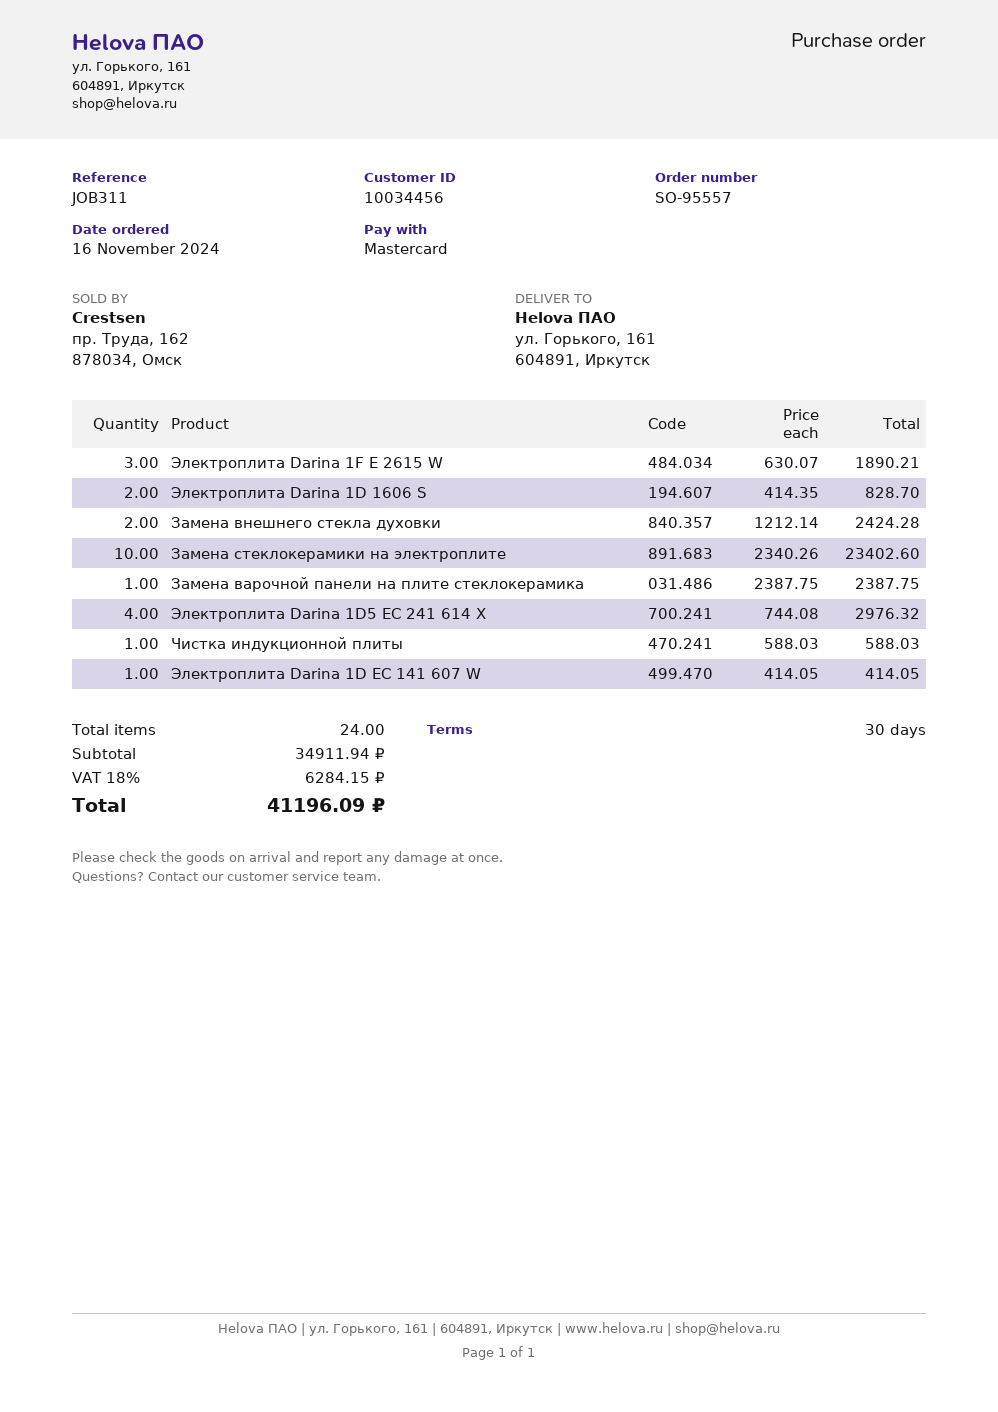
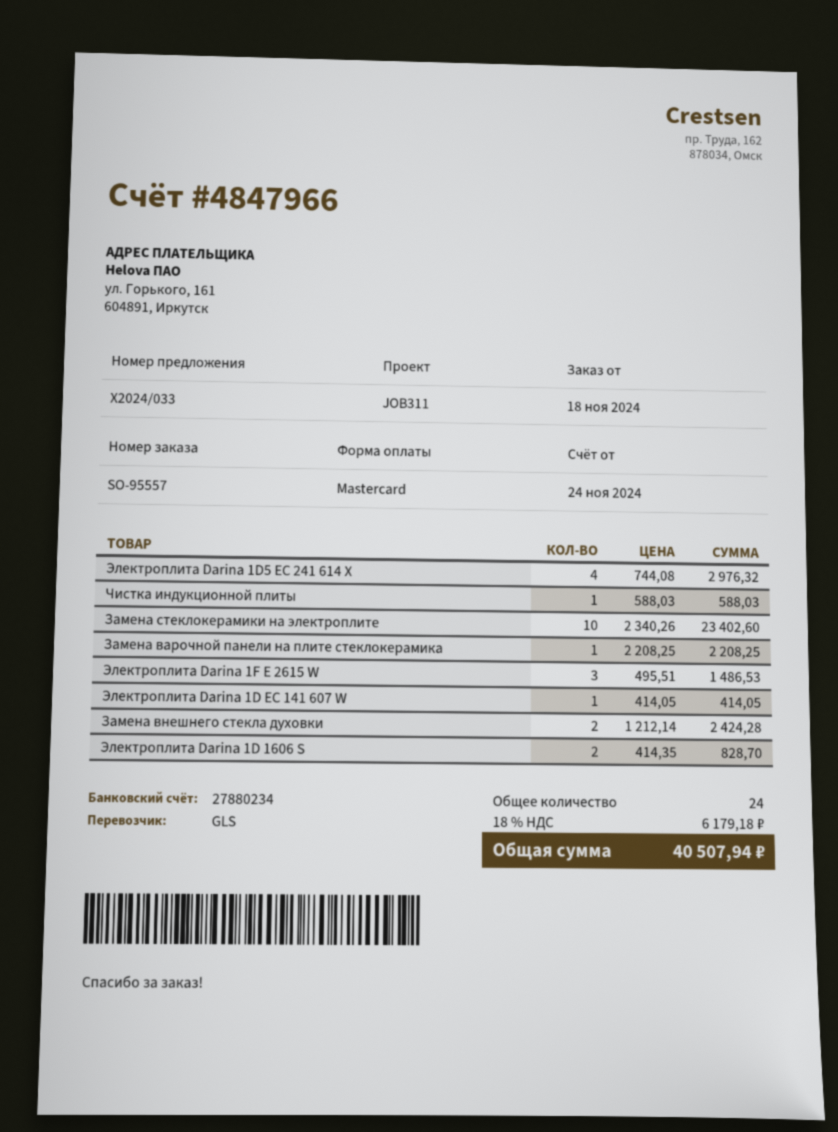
order date: 2024-11-16 -> 2024-11-18
Электроплита Darina 1F E 2615 W: 3 x 630.07 = 1890.21 -> 3 x 495.51 = 1486.53
Замена варочной панели на плите стеклокерамика: 1 x 2387.75 = 2387.75 -> 1 x 2208.25 = 2208.25
tax: 18% = 6284.15 -> 18% = 6179.18
total: 41196.09 -> 40507.94

